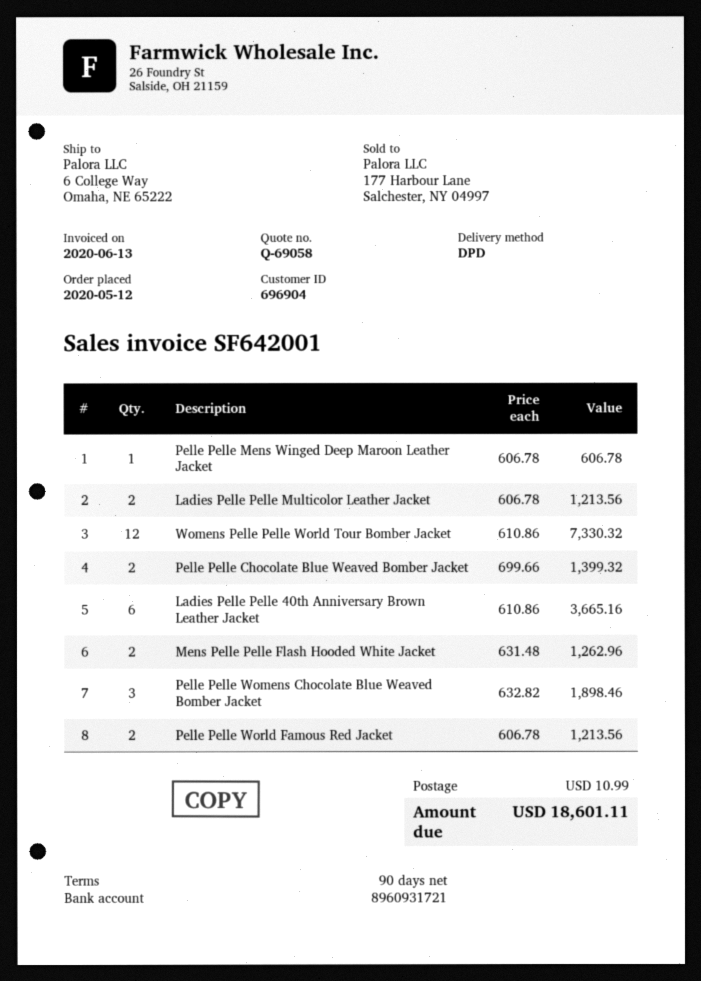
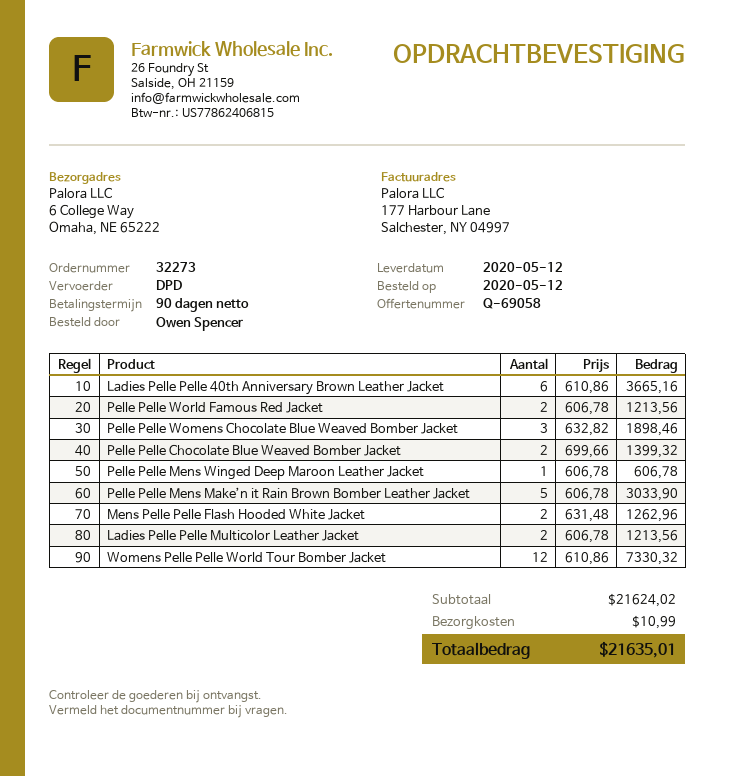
Pelle Pelle Mens Make’n it Rain Brown Bomber Leather Jacket: none -> 5 x 606.78 = 3033.90
total: 18601.11 -> 21635.01

